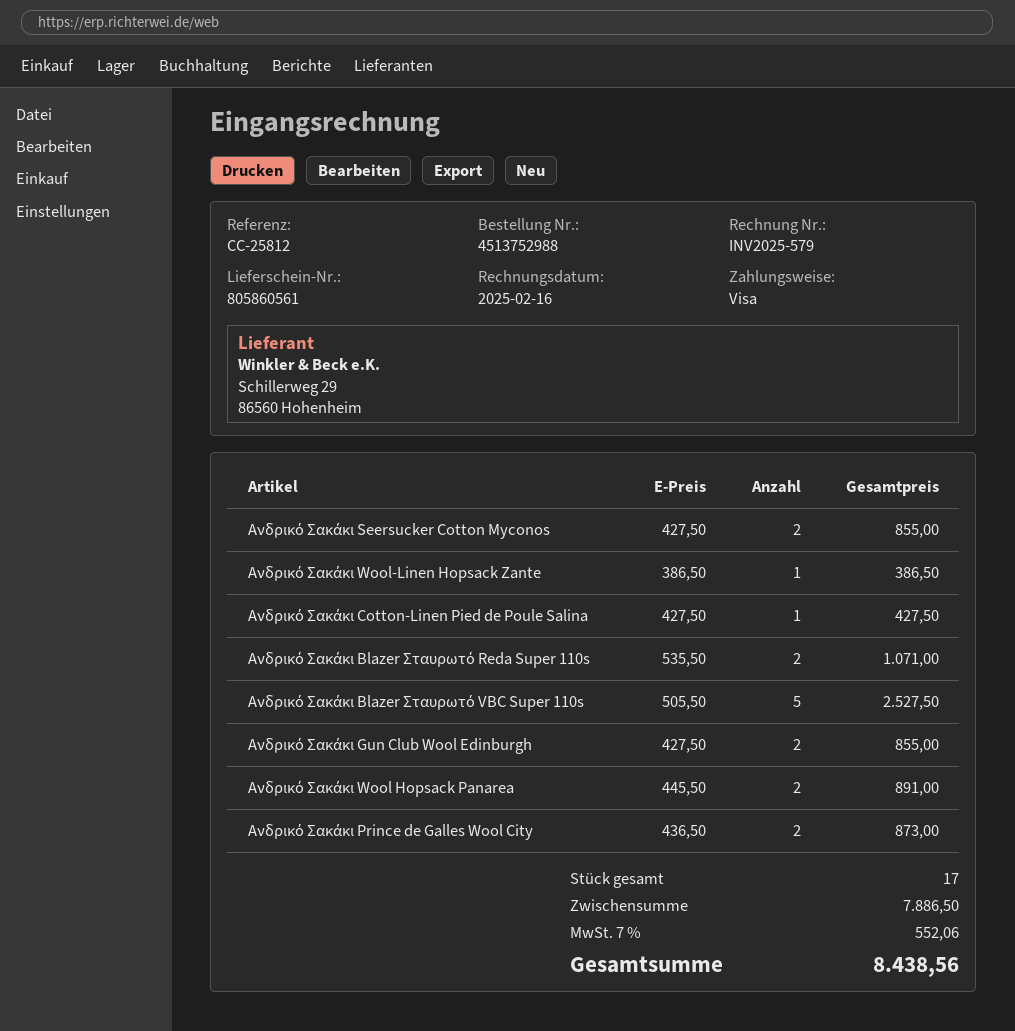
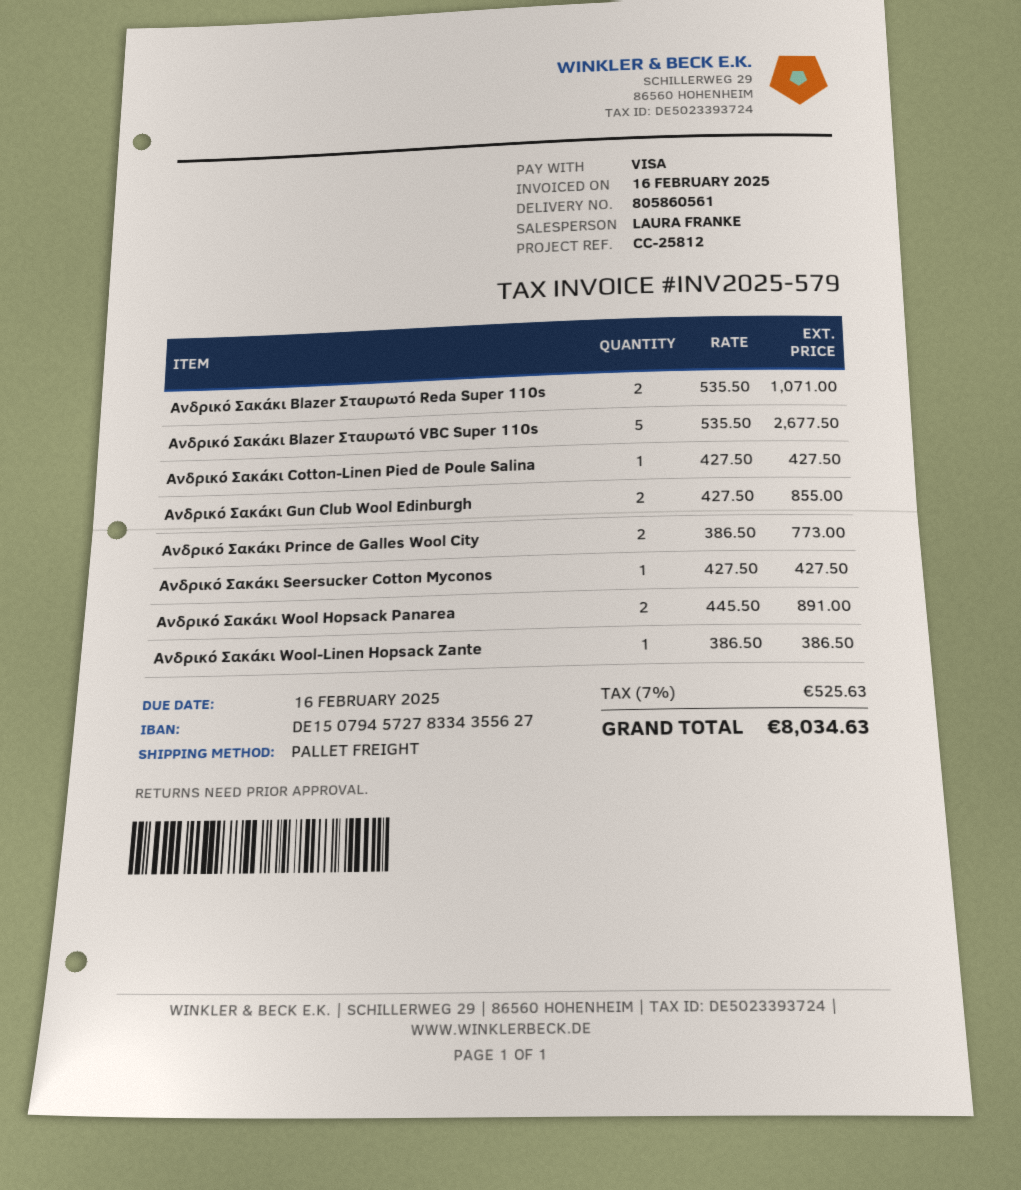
Ανδρικό Σακάκι Seersucker Cotton Myconos: 2 x 427.50 = 855.00 -> 1 x 427.50 = 427.50
Ανδρικό Σακάκι Blazer Σταυρωτό VBC Super 110s: 5 x 505.50 = 2527.50 -> 5 x 535.50 = 2677.50
Ανδρικό Σακάκι Prince de Galles Wool City: 2 x 436.50 = 873.00 -> 2 x 386.50 = 773.00
tax: 7% = 552.06 -> 7% = 525.63
total: 8438.56 -> 8034.63

